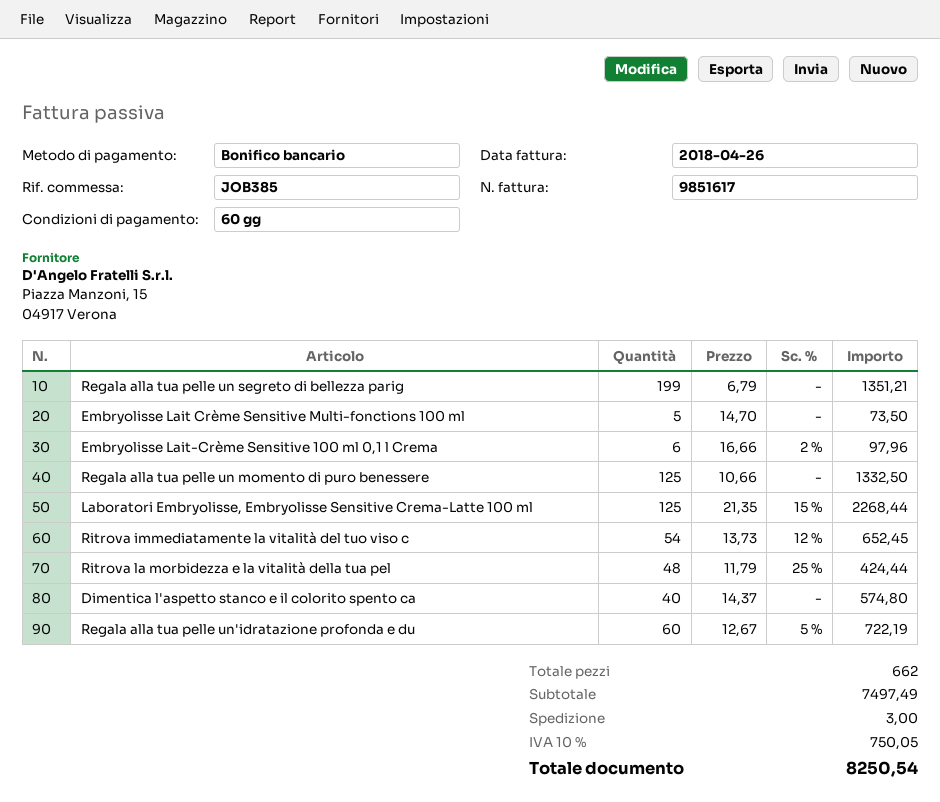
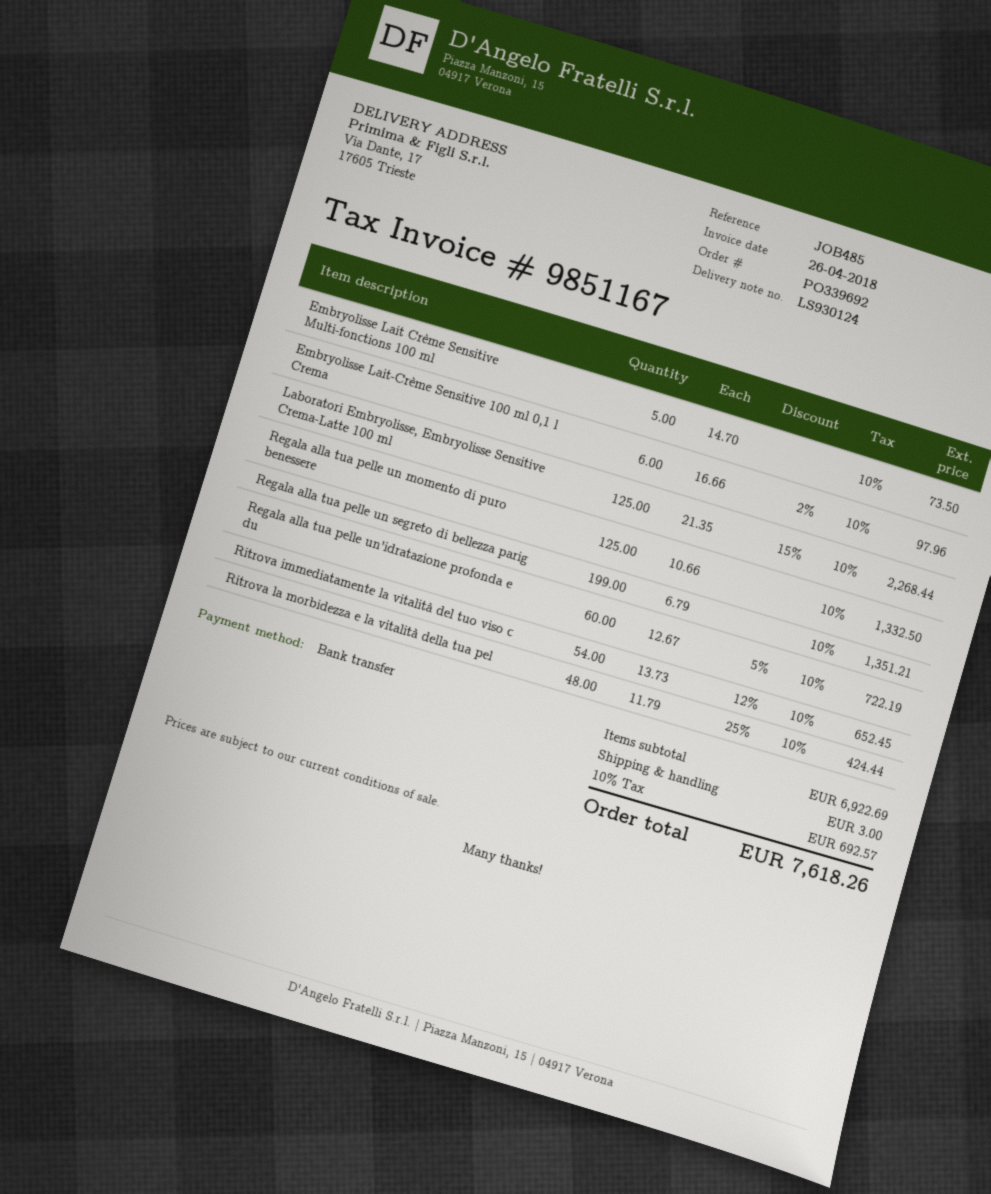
invoice number: 9851617 -> 9851167
reference: JOB385 -> JOB485
Dimentica l'aspetto stanco e il colorito spento ca: 40 x 14.37 = 574.80 -> none
subtotal: 7497.49 -> 6922.69
tax: 10% = 750.05 -> 10% = 692.57
total: 8250.54 -> 7618.26

